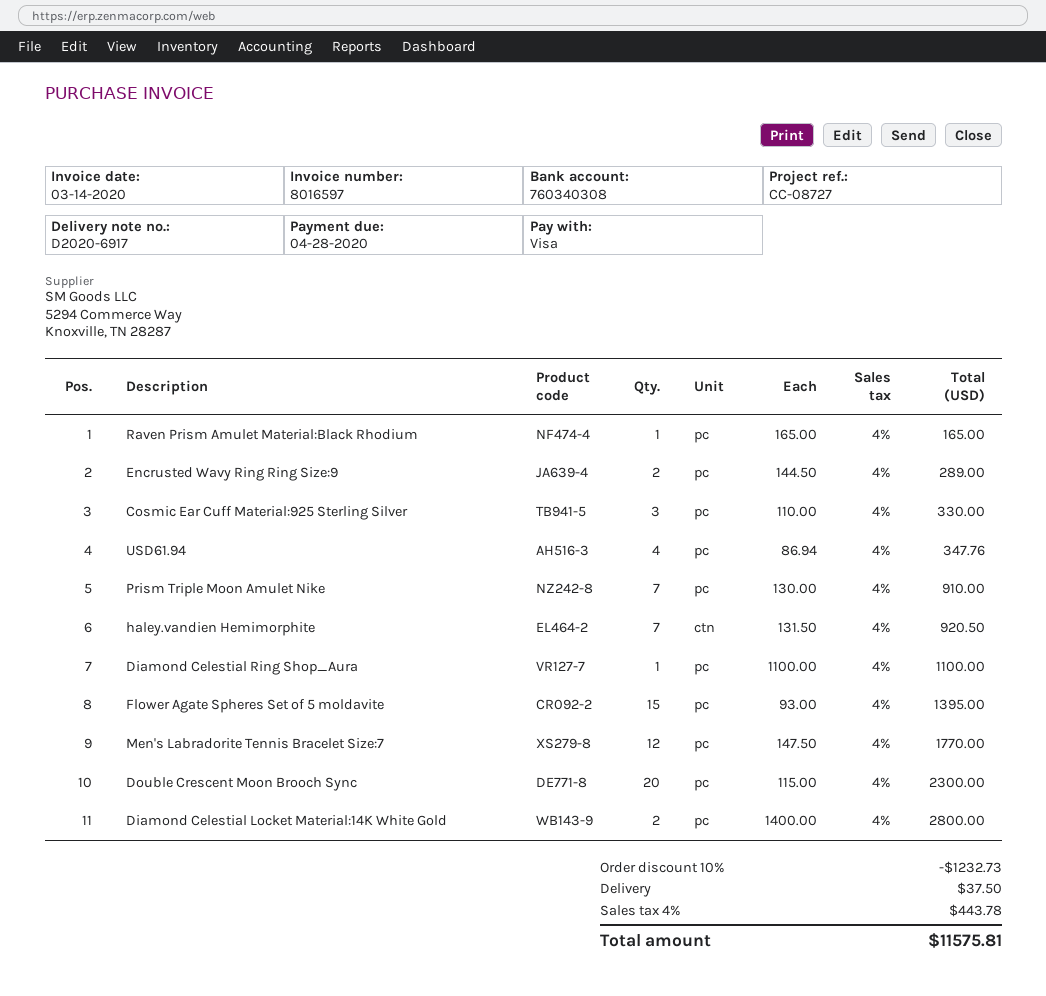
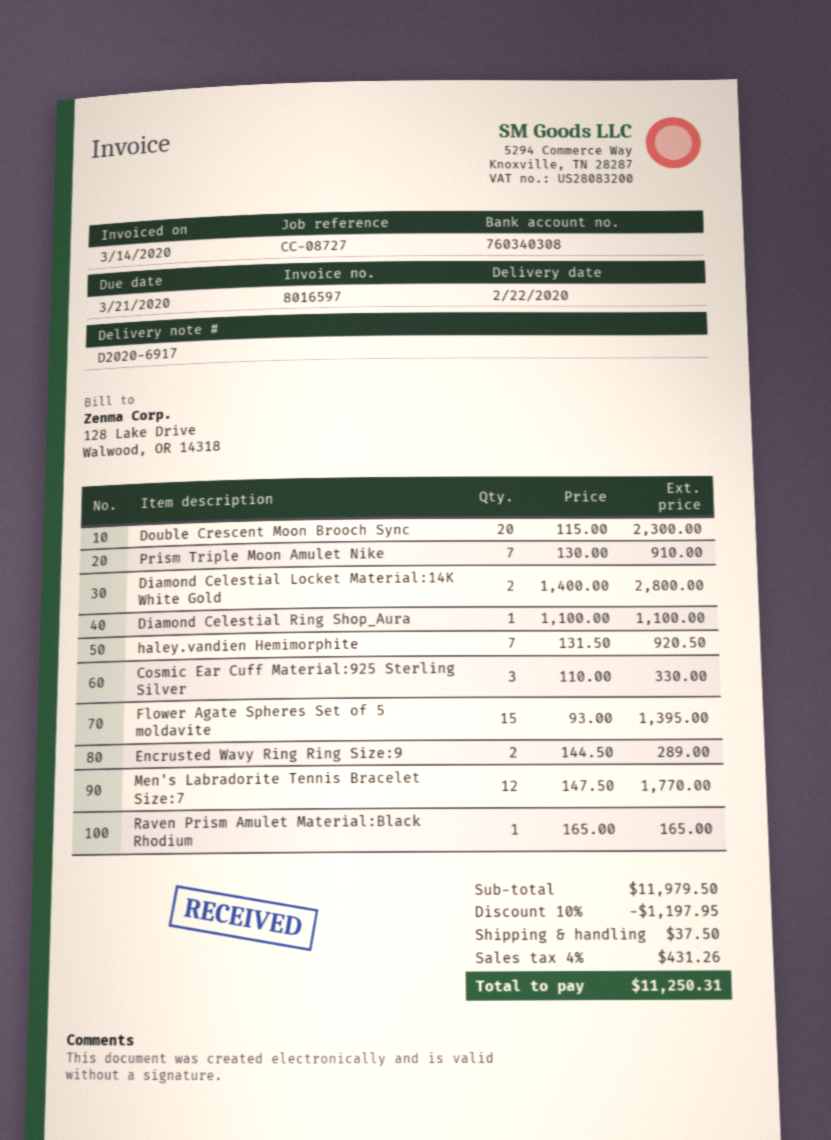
due date: 2020-04-28 -> 2020-03-21
USD61.94: 4 x 86.94 = 347.76 -> none
discount: 10% = 1232.73 -> 10% = 1197.95
tax: 4% = 443.78 -> 4% = 431.26
total: 11575.81 -> 11250.31

